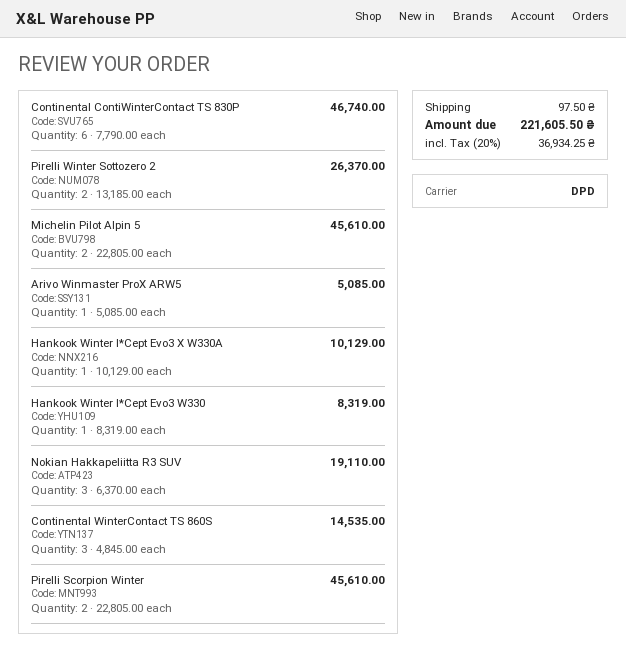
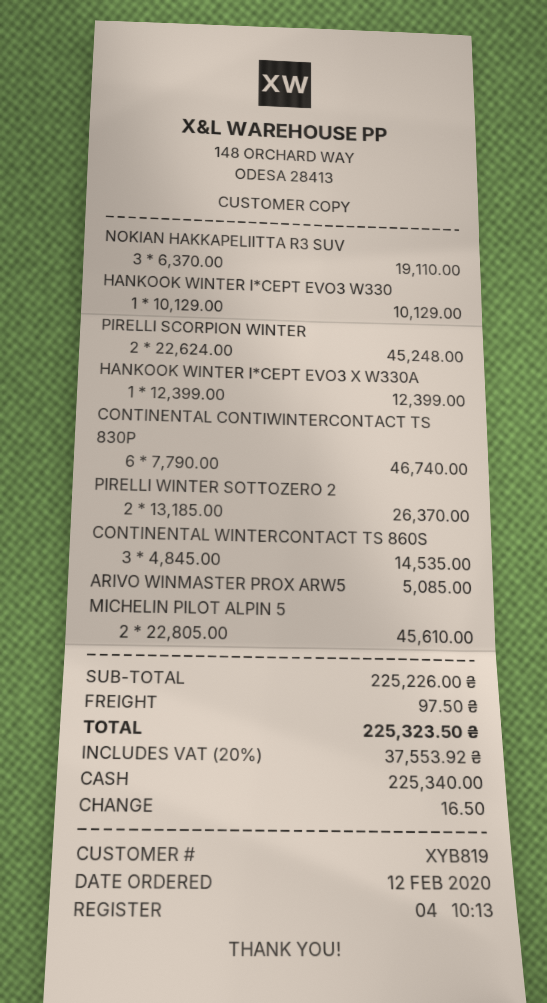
Hankook Winter I*Cept Evo3 X W330A: 1 x 10129.00 = 10129.00 -> 1 x 12399.00 = 12399.00
Hankook Winter I*Cept Evo3 W330: 1 x 8319.00 = 8319.00 -> 1 x 10129.00 = 10129.00
Pirelli Scorpion Winter: 2 x 22805.00 = 45610.00 -> 2 x 22624.00 = 45248.00
tax: 20% = 36934.25 -> 20% = 37553.92
total: 221605.50 -> 225323.50

